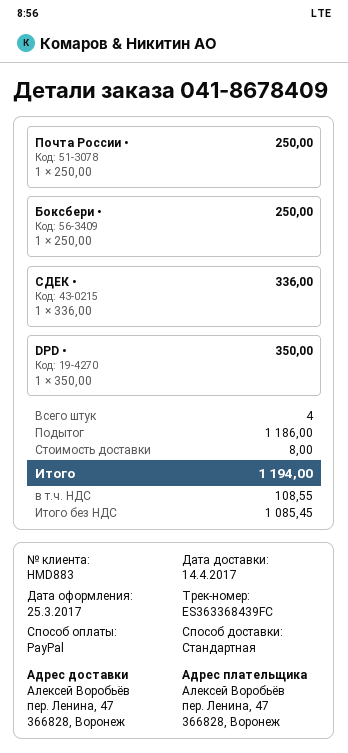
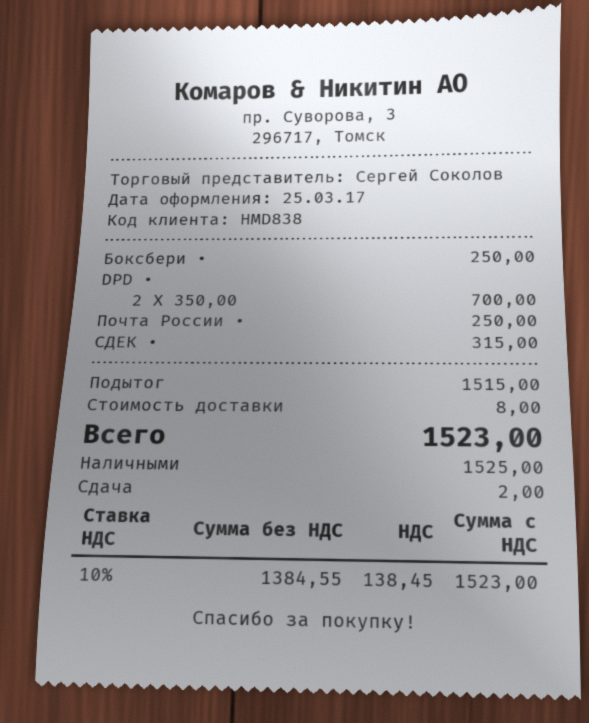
customer number: HMD883 -> HMD838
payment method: PayPal -> cash
СДЕК •: 1 x 336.00 = 336.00 -> 1 x 315.00 = 315.00
DPD •: 1 x 350.00 = 350.00 -> 2 x 350.00 = 700.00
subtotal: 1186.00 -> 1515.00
net: 1085.45 -> 1384.55
tax: 108.55 -> 138.45
total: 1194.00 -> 1523.00

